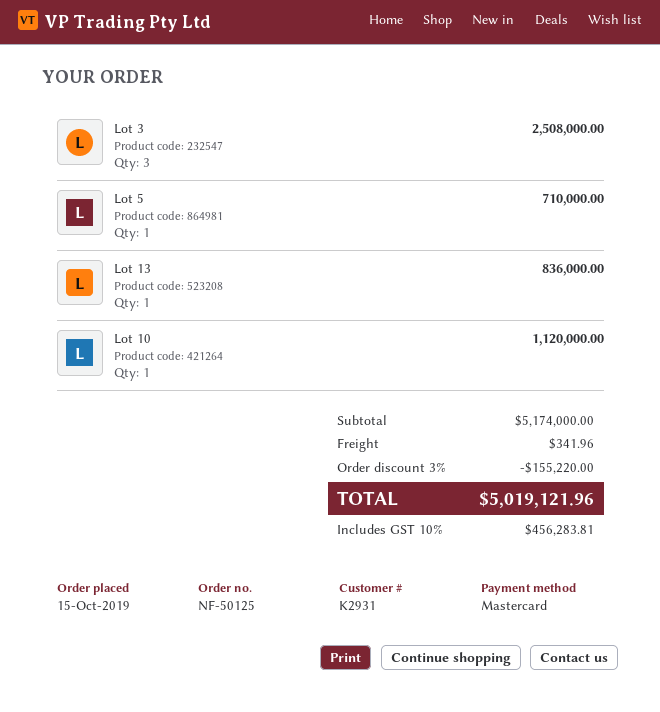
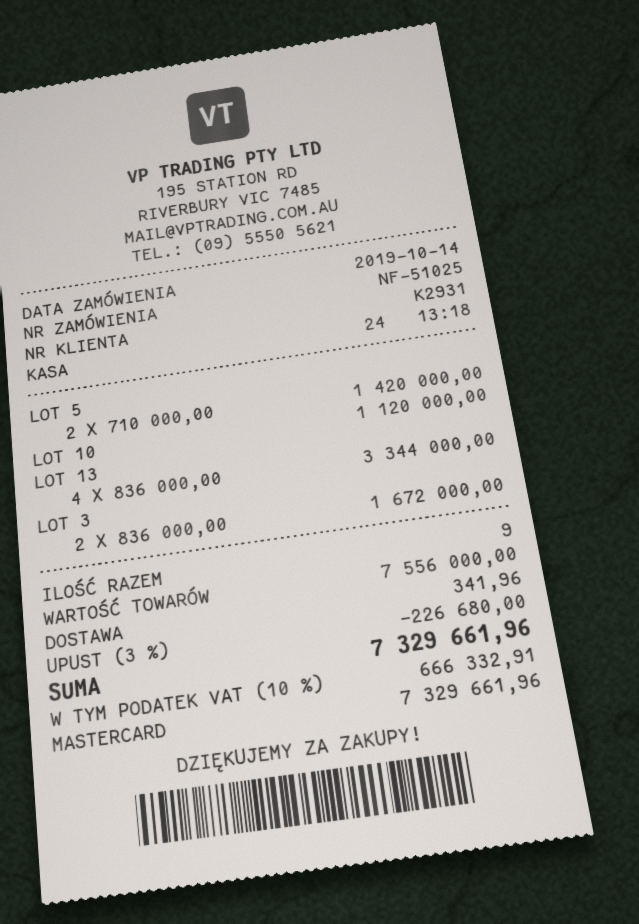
order number: NF-50125 -> NF-51025
order date: 2019-10-15 -> 2019-10-14
Lot 3: 3 for 2508000.00 -> 2 for 1672000.00
Lot 5: 1 for 710000.00 -> 2 for 1420000.00
Lot 13: 1 for 836000.00 -> 4 for 3344000.00
subtotal: 5174000.00 -> 7556000.00
discount: 3% = 155220.00 -> 3% = 226680.00
tax: 10% = 456283.81 -> 10% = 666332.91
total: 5019121.96 -> 7329661.96

